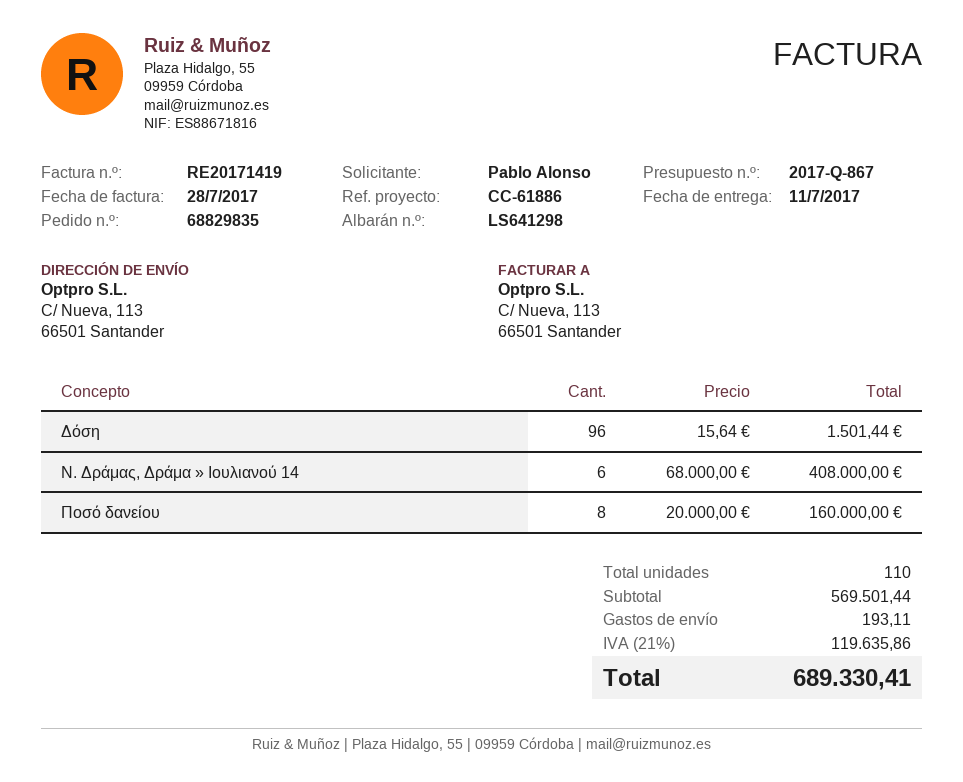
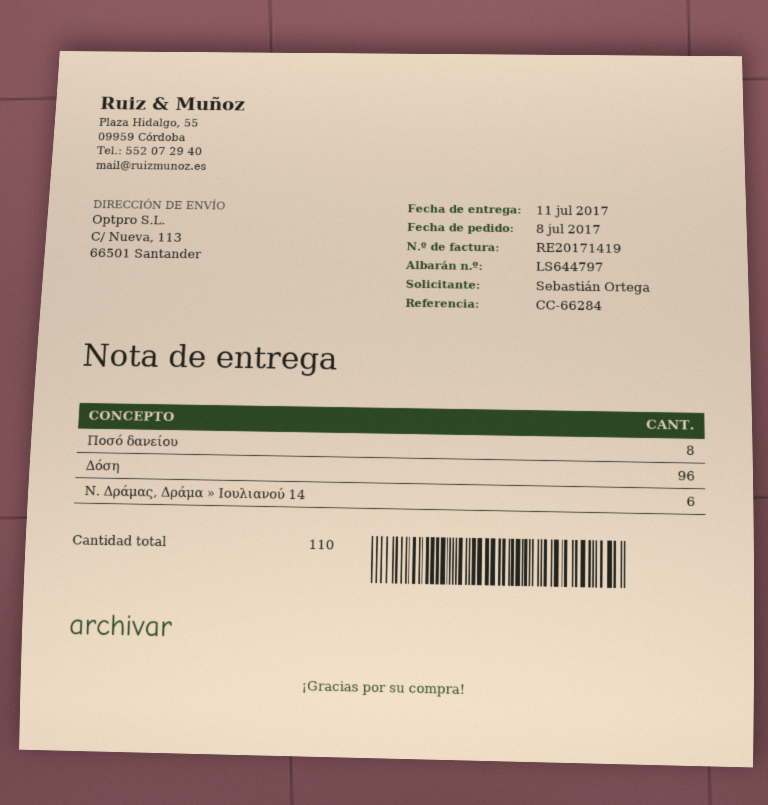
delivery note number: LS641298 -> LS644797
reference: CC-61886 -> CC-66284
ordered by: Pablo Alonso -> Sebastián Ortega

